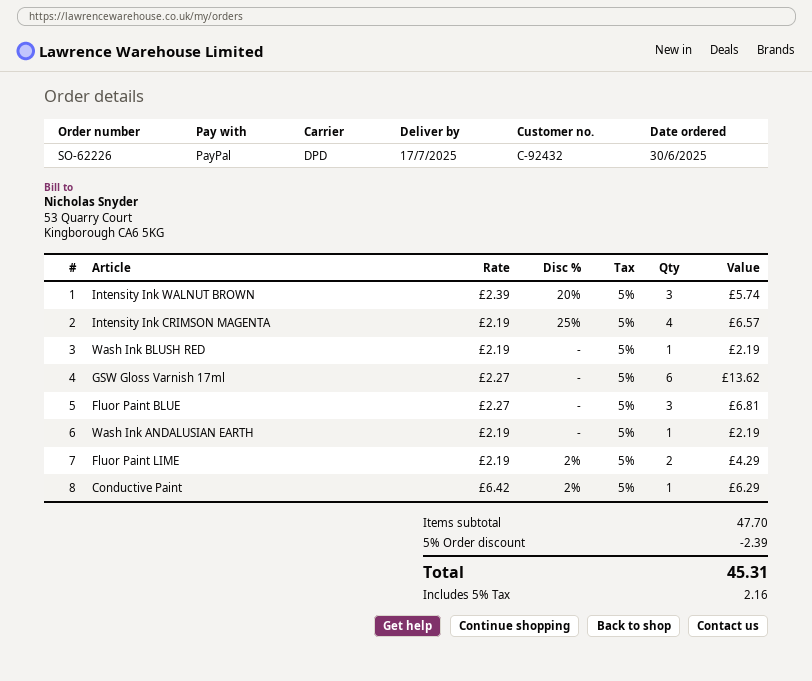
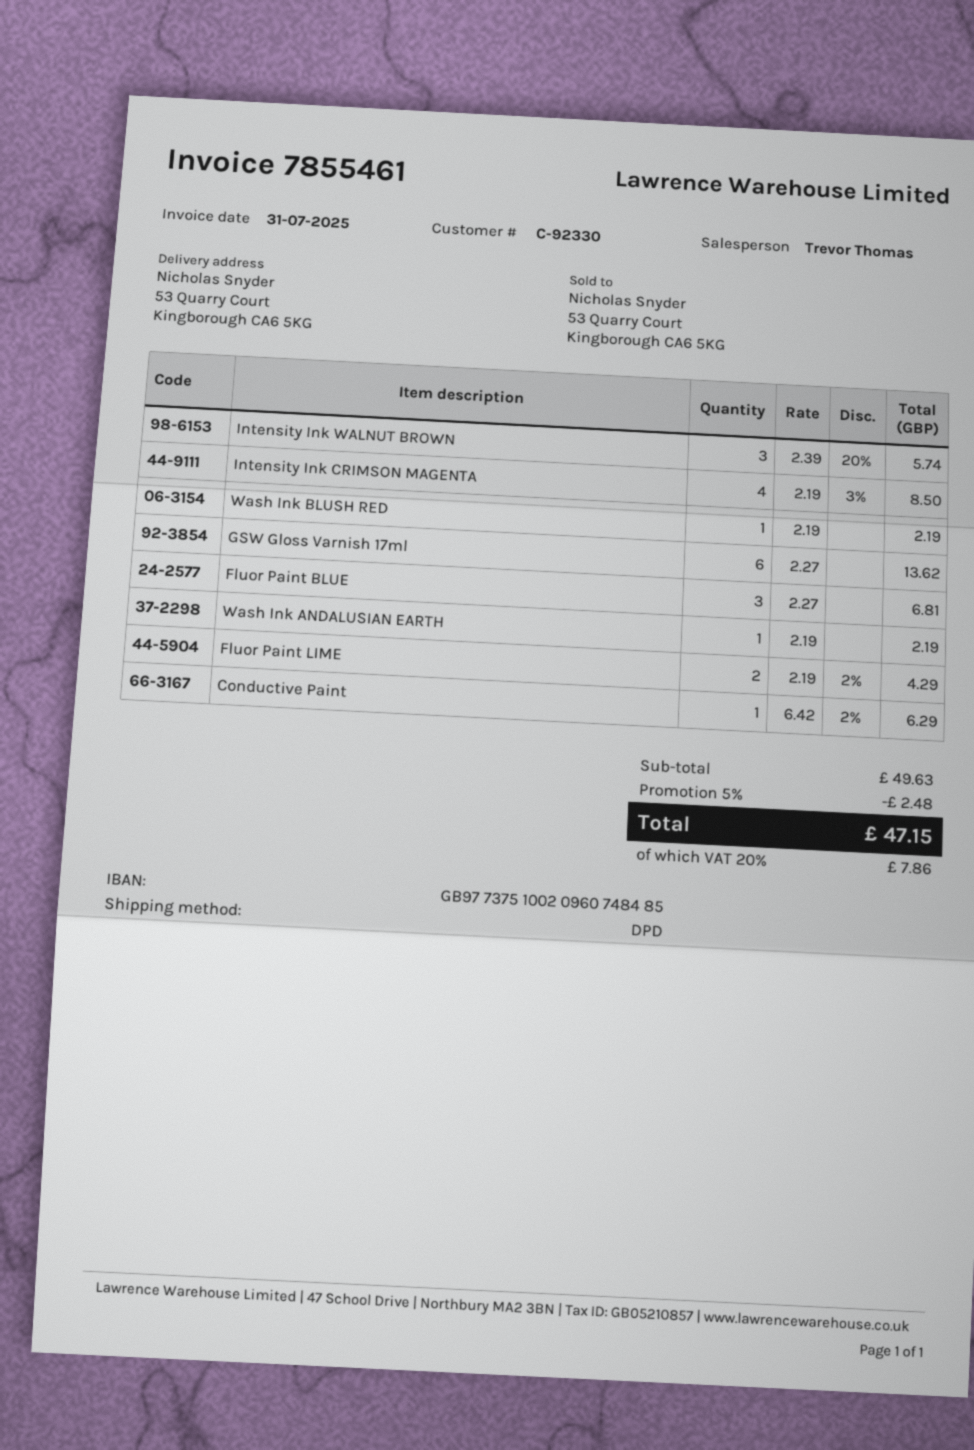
customer number: C-92432 -> C-92330
Intensity Ink CRIMSON MAGENTA: 4 x 2.19 - 25% = 6.57 -> 4 x 2.19 - 3% = 8.50
subtotal: 47.70 -> 49.63
discount: 5% = 2.39 -> 5% = 2.48
tax: 5% = 2.16 -> 20% = 7.86
total: 45.31 -> 47.15

